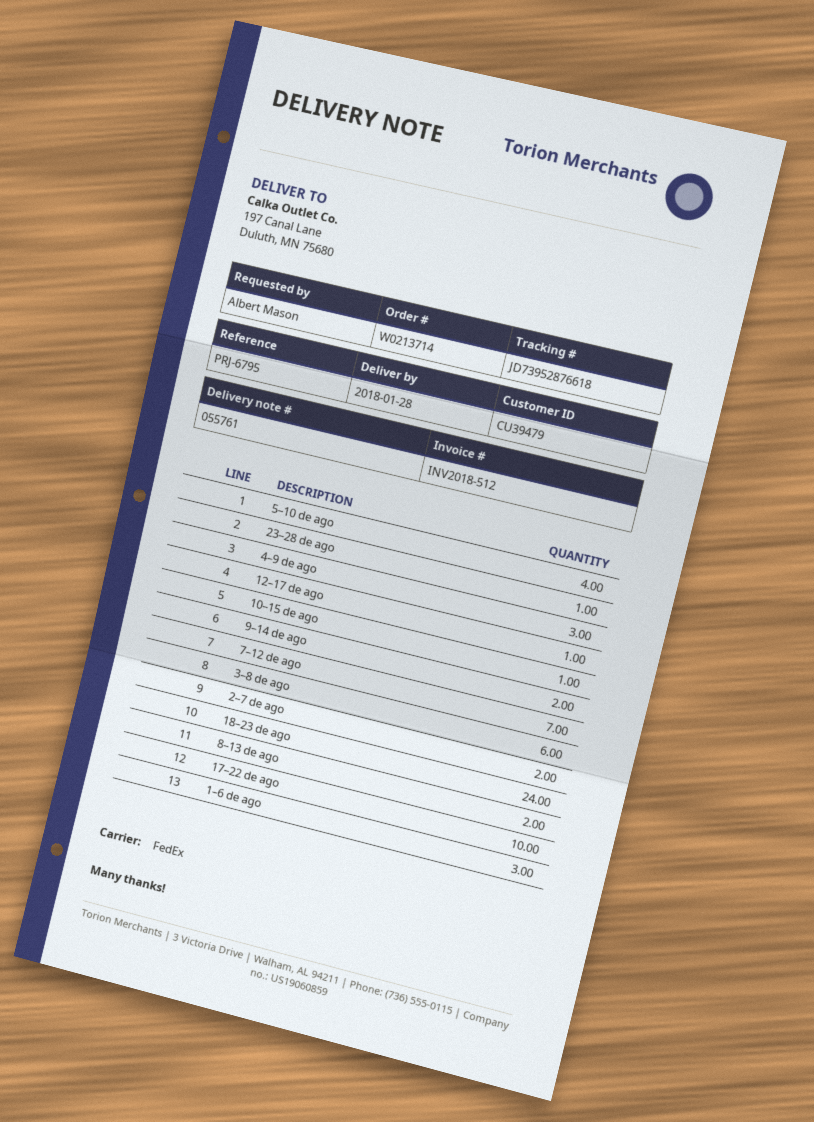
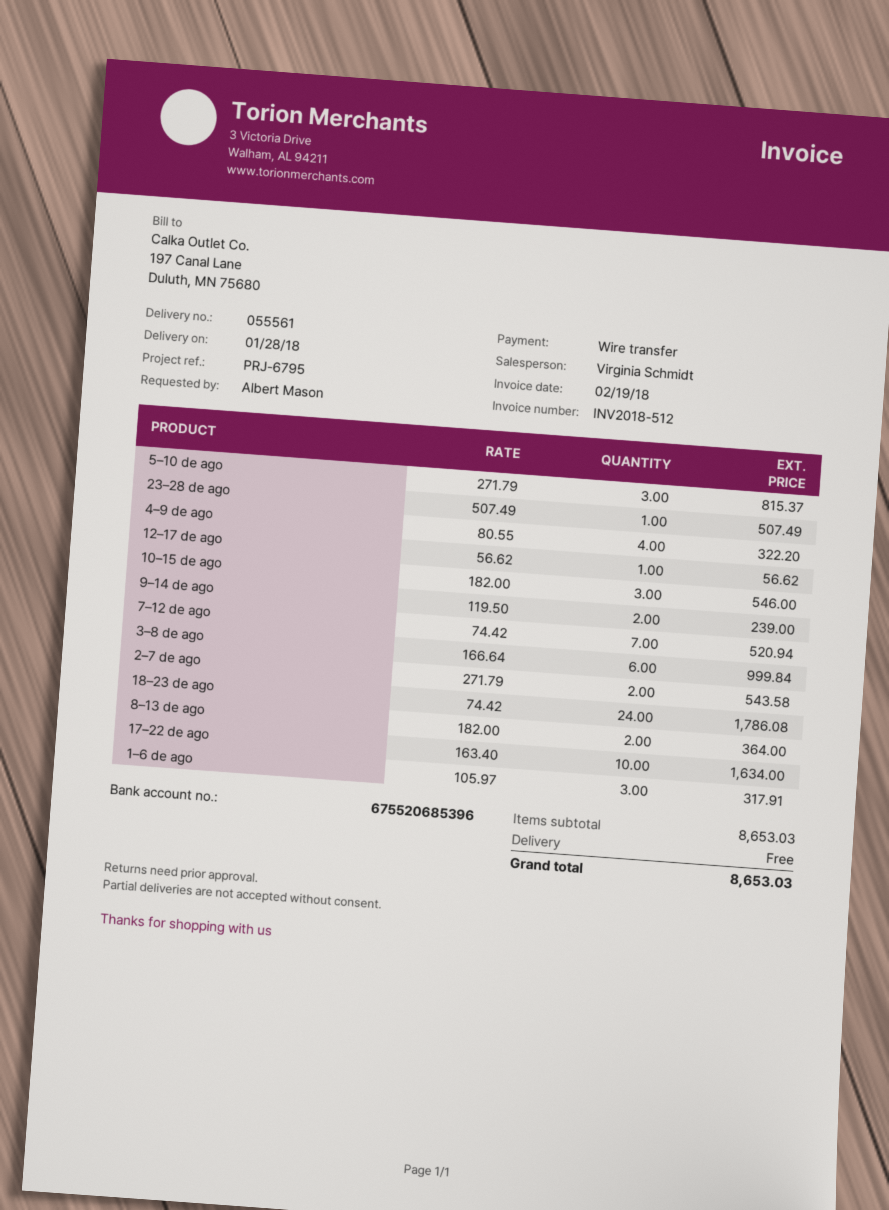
delivery note number: 055761 -> 055561
5–10 de ago: 4 -> 3
4–9 de ago: 3 -> 4
10–15 de ago: 1 -> 3

